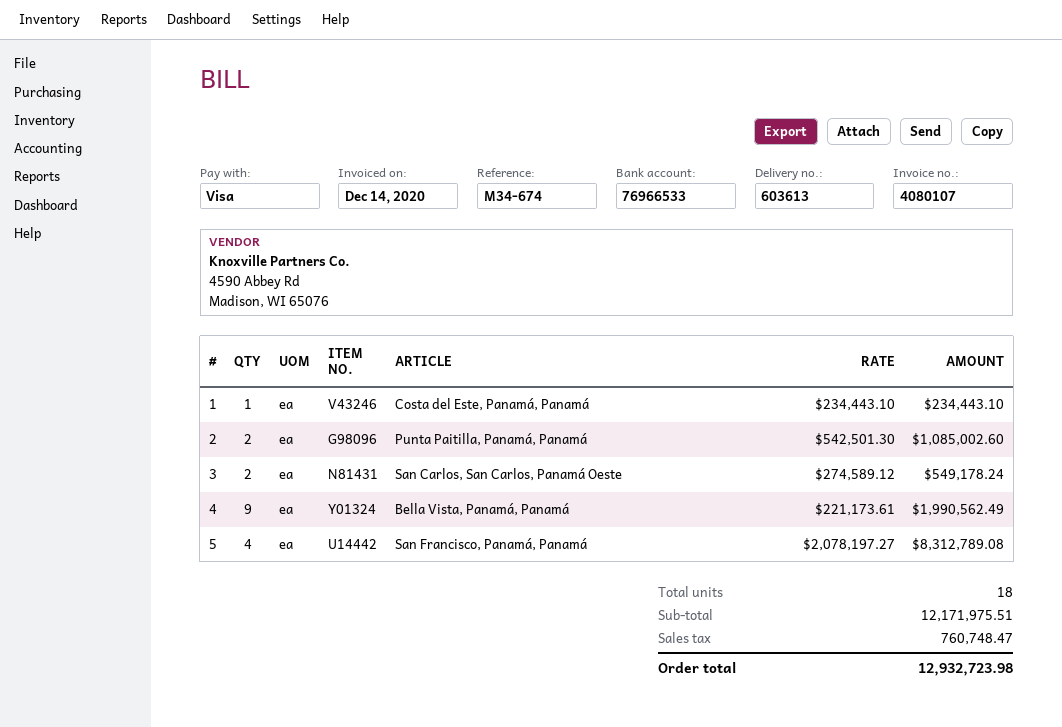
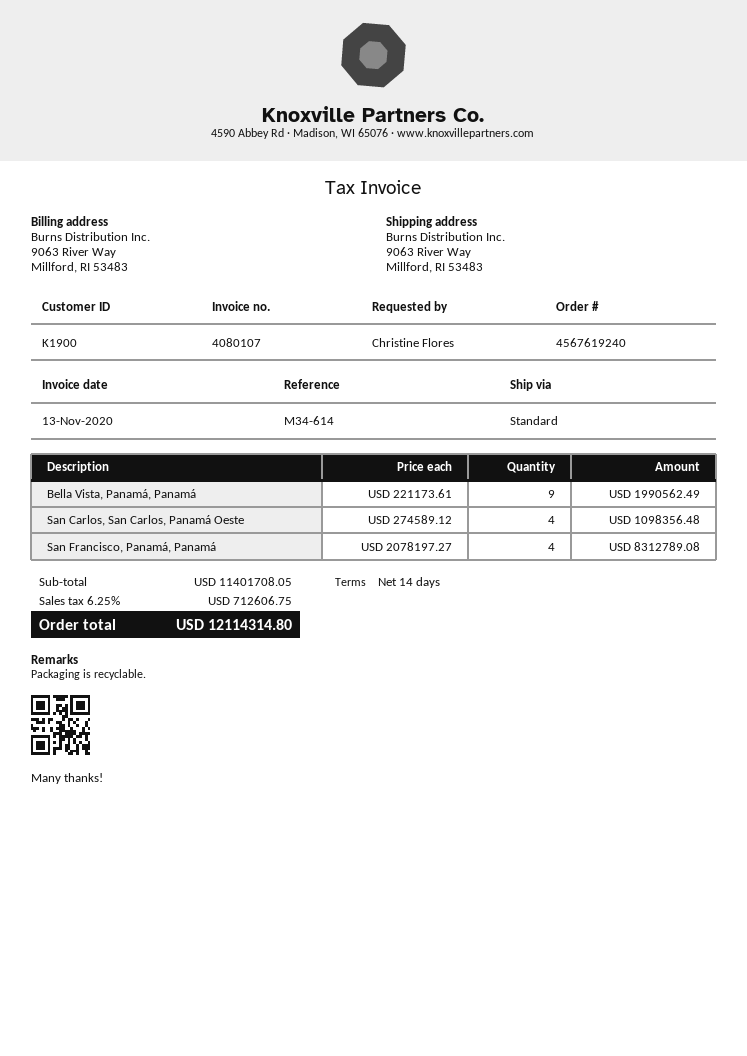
invoice date: 2020-12-14 -> 2020-11-13
reference: M34-674 -> M34-614
Costa del Este, Panamá, Panamá: 1 x 234443.10 = 234443.10 -> none
Punta Paitilla, Panamá, Panamá: 2 x 542501.30 = 1085002.60 -> none
San Carlos, San Carlos, Panamá Oeste: 2 x 274589.12 = 549178.24 -> 4 x 274589.12 = 1098356.48
subtotal: 12171975.51 -> 11401708.05
tax: 760748.47 -> 712606.75
total: 12932723.98 -> 12114314.80

